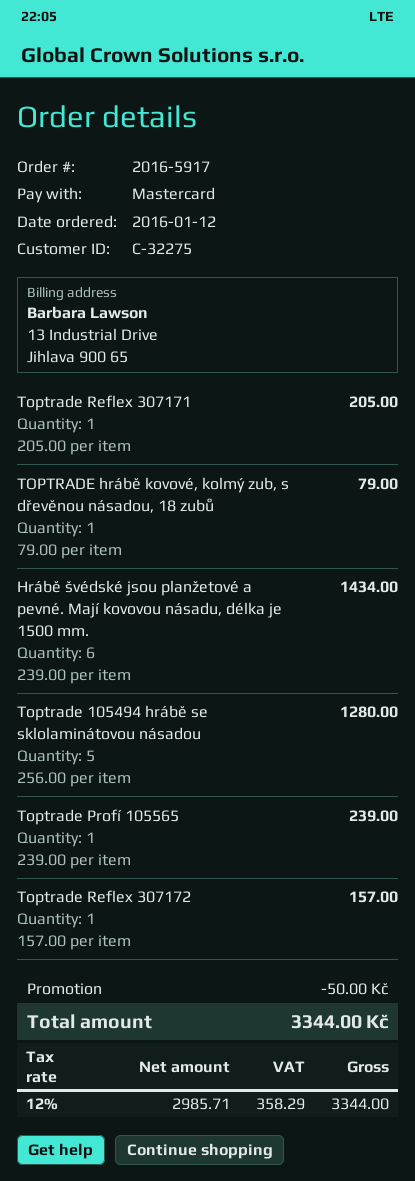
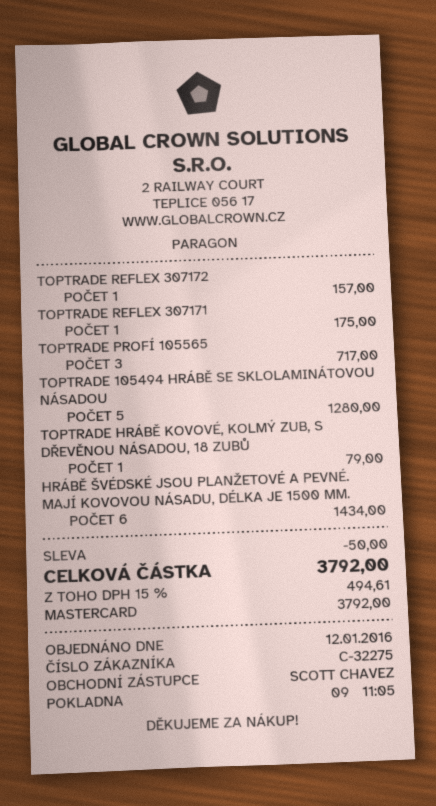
Toptrade Reflex 307171: 1 for 205.00 -> 1 for 175.00
Toptrade Profí 105565: 1 for 239.00 -> 3 for 717.00
tax: 12% = 358.29 -> 15% = 494.61
total: 3344.00 -> 3792.00

